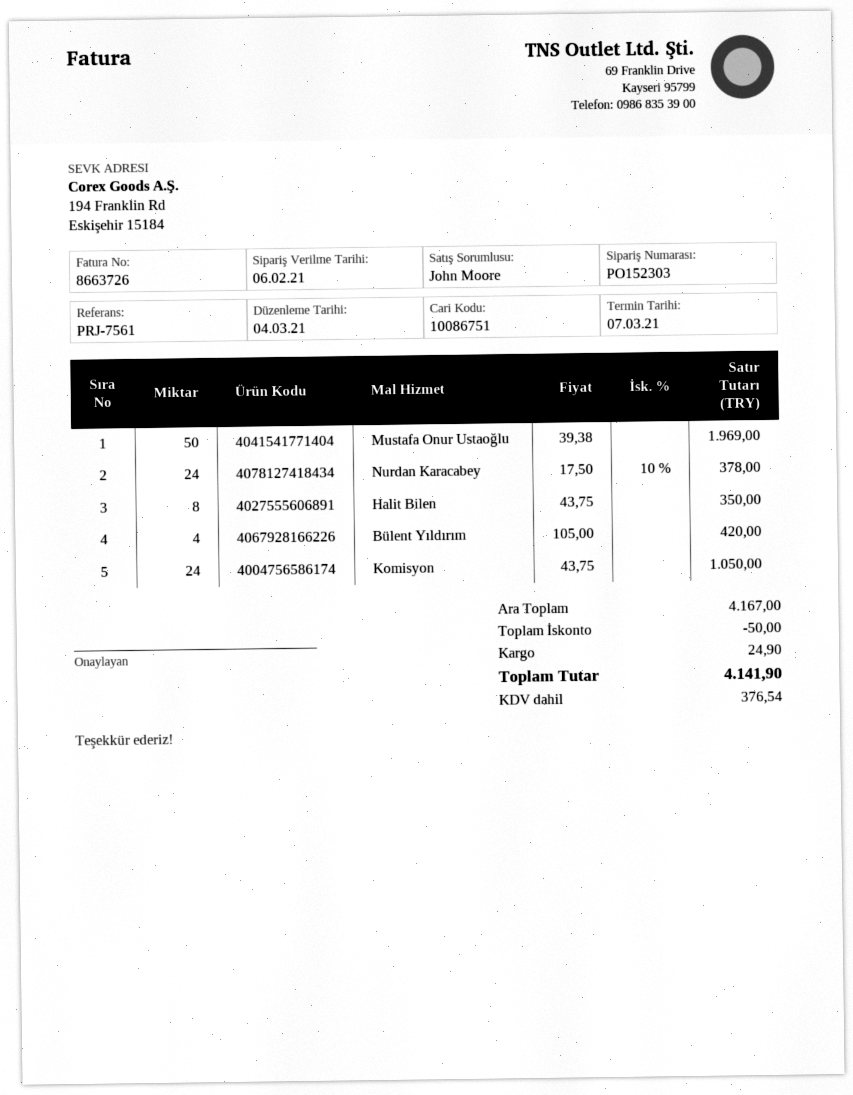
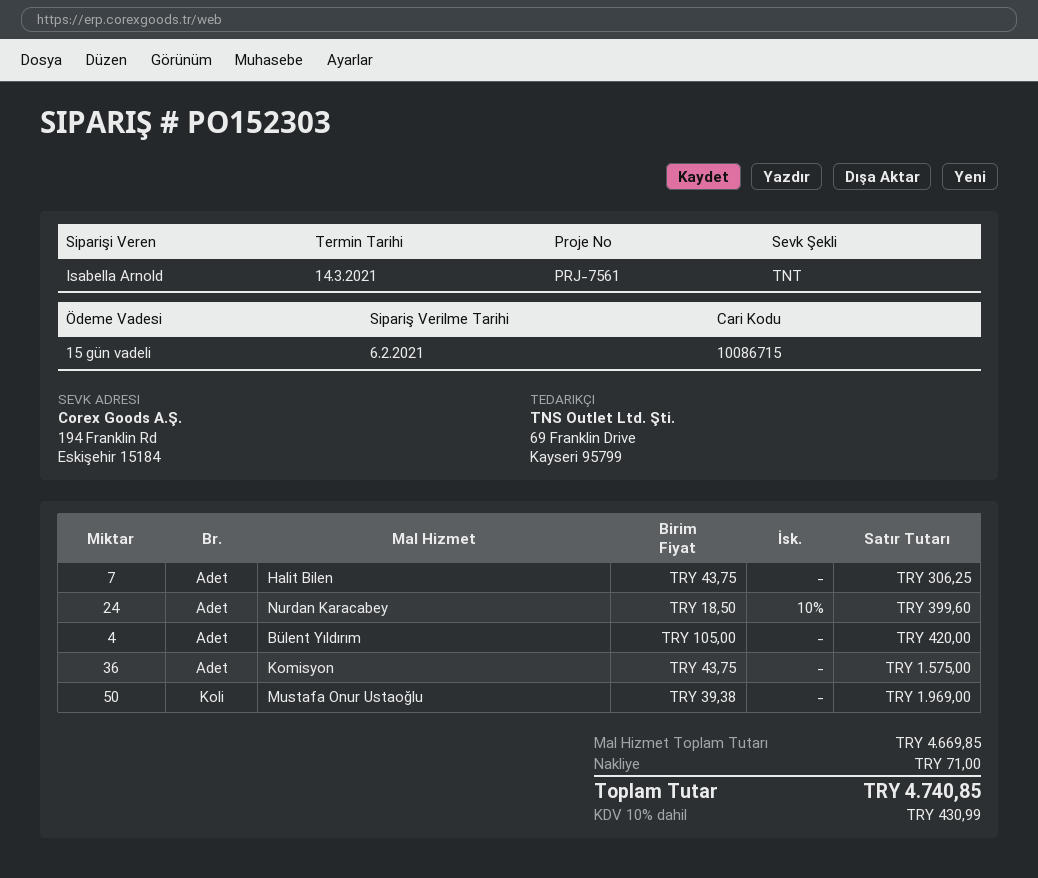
delivery date: 2021-03-07 -> 2021-03-14
customer number: 10086751 -> 10086715
Nurdan Karacabey: 24 x 17.50 - 10% = 378.00 -> 24 x 18.50 - 10% = 399.60
Halit Bilen: 8 x 43.75 = 350.00 -> 7 x 43.75 = 306.25
Komisyon: 24 x 43.75 = 1050.00 -> 36 x 43.75 = 1575.00
subtotal: 4167.00 -> 4669.85
discount: 50.00 -> none
shipping: 24.90 -> 71.00
tax: 376.54 -> 430.99
total: 4141.90 -> 4740.85

